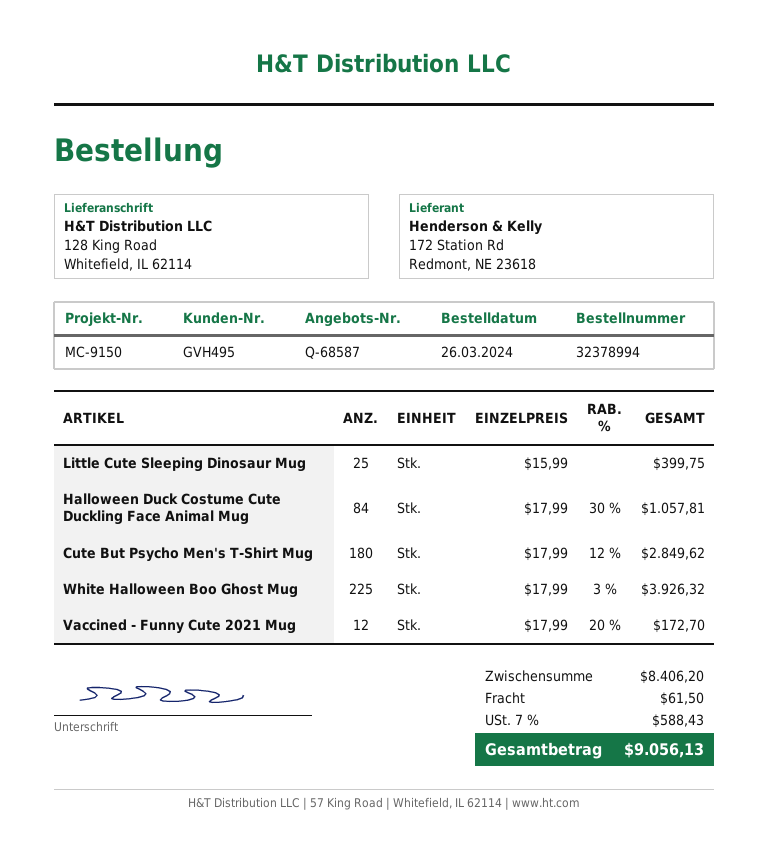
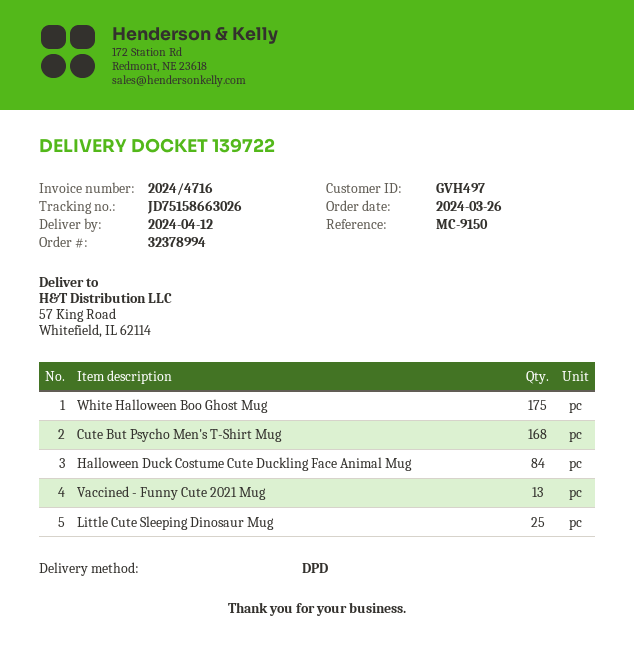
customer number: GVH495 -> GVH497
ship to: 128 King Road, Whitefield, IL 62114 -> 57 King Road, Whitefield, IL 62114
Cute But Psycho Men's T-Shirt Mug: 180 -> 168
White Halloween Boo Ghost Mug: 225 -> 175
Vaccined - Funny Cute 2021 Mug: 12 -> 13

